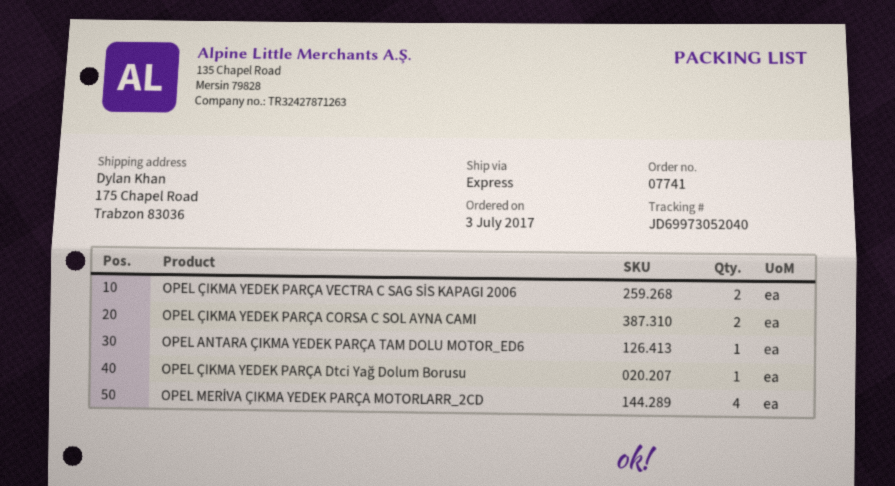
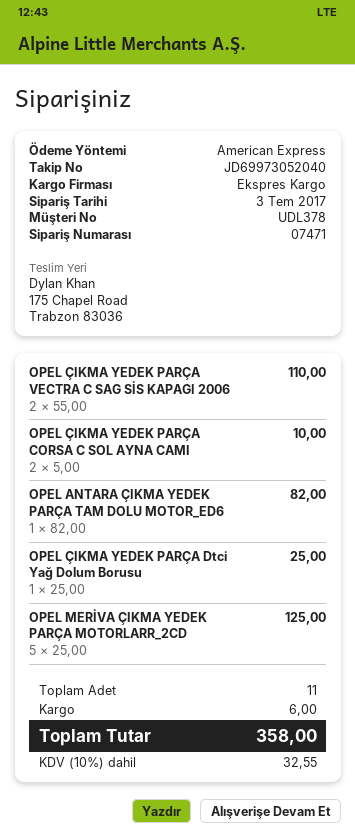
order number: 07741 -> 07471
OPEL MERİVA ÇIKMA YEDEK PARÇA MOTORLARR_2CD: 4 -> 5

